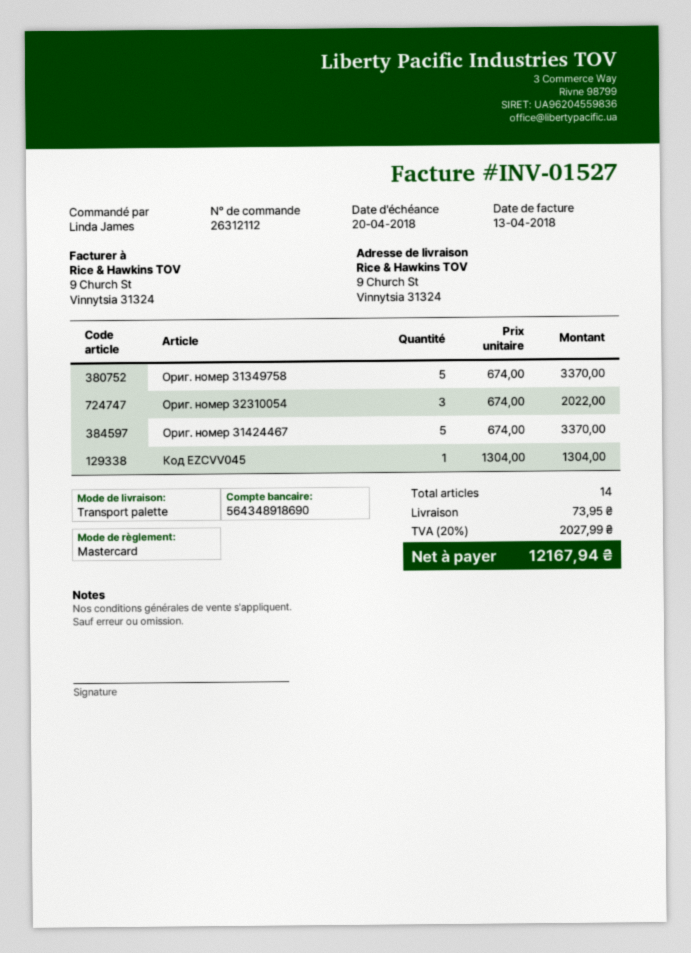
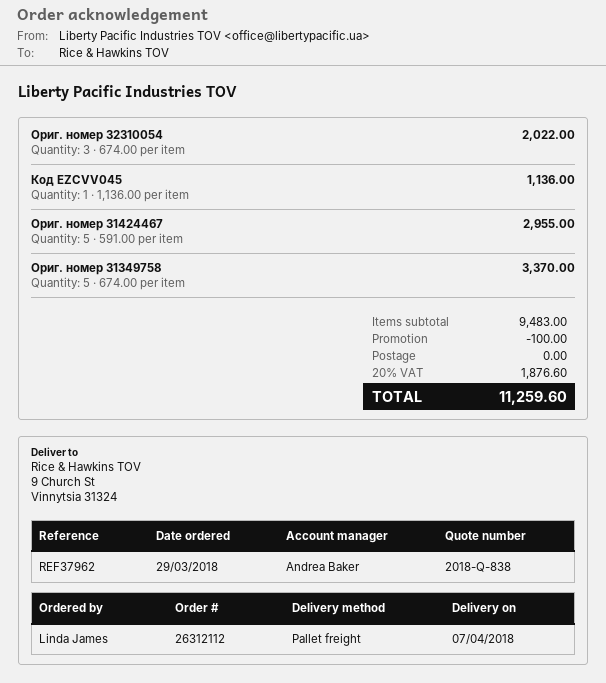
Ориг. номер 31424467: 5 x 674.00 = 3370.00 -> 5 x 591.00 = 2955.00
Код EZCVV045: 1 x 1304.00 = 1304.00 -> 1 x 1136.00 = 1136.00
discount: none -> 100.00
shipping: 73.95 -> 0.00
tax: 20% = 2027.99 -> 20% = 1876.60
total: 12167.94 -> 11259.60

